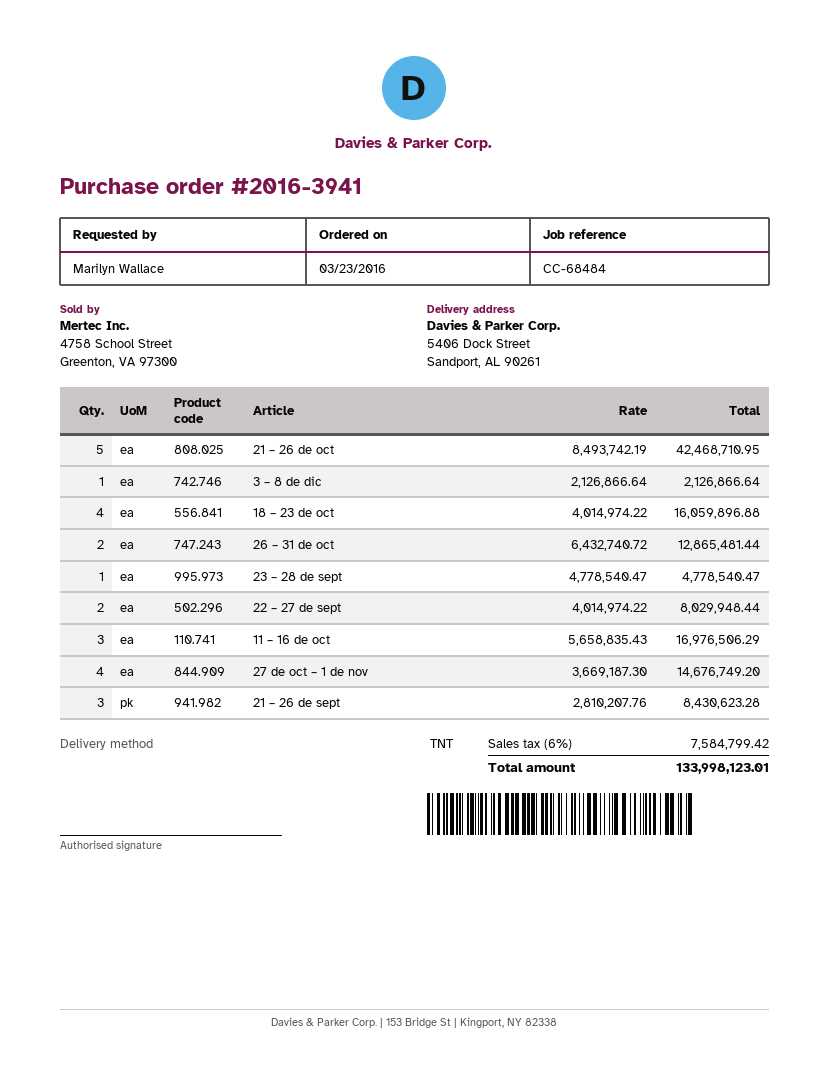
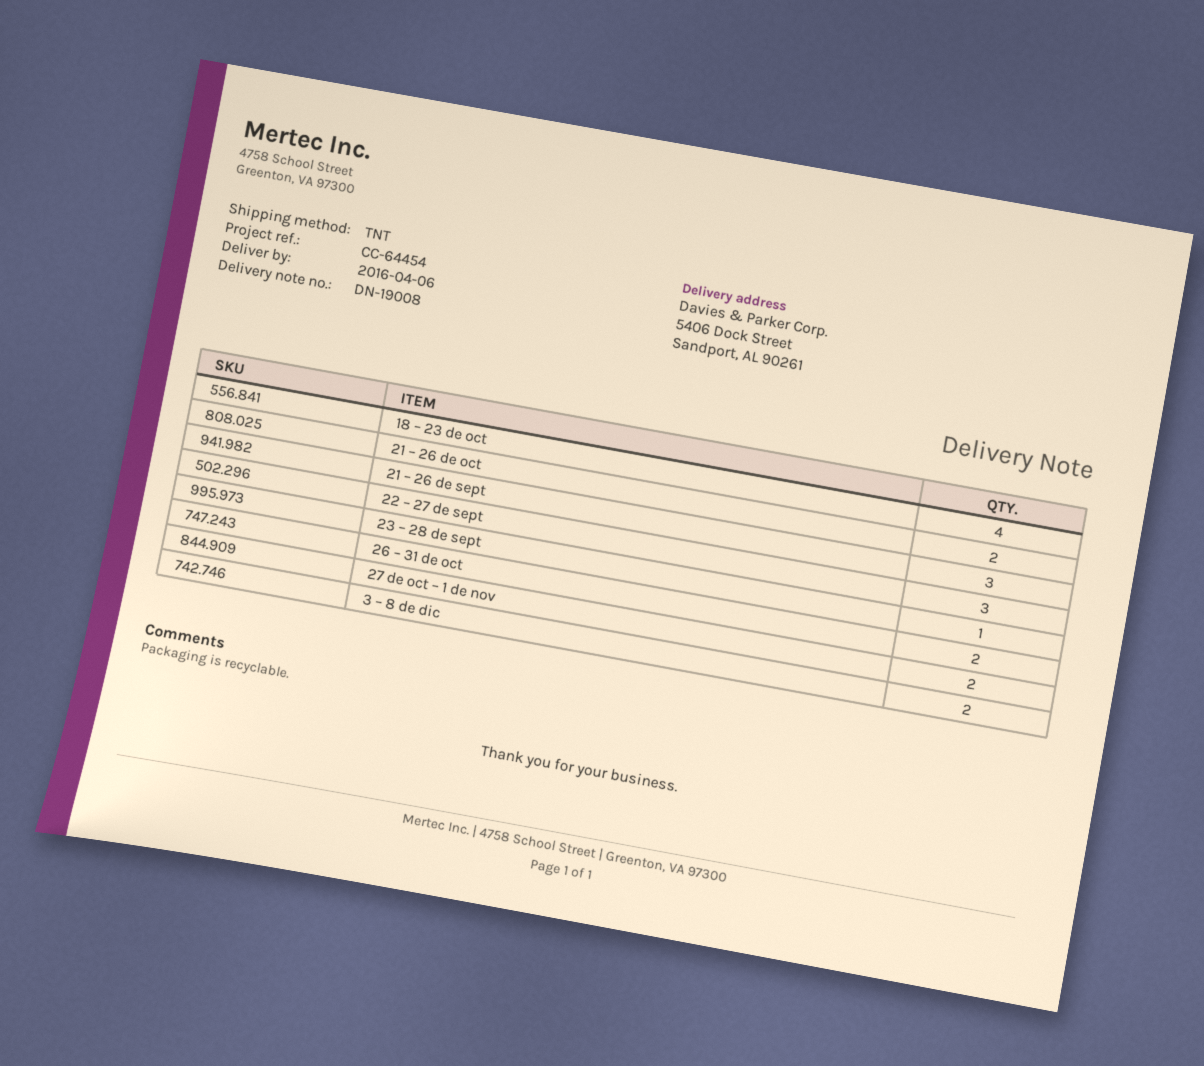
reference: CC-68484 -> CC-64454
21 – 26 de oct: 5 -> 2
3 – 8 de dic: 1 -> 2
22 – 27 de sept: 2 -> 3
11 – 16 de oct: 3 -> none
27 de oct – 1 de nov: 4 -> 2

